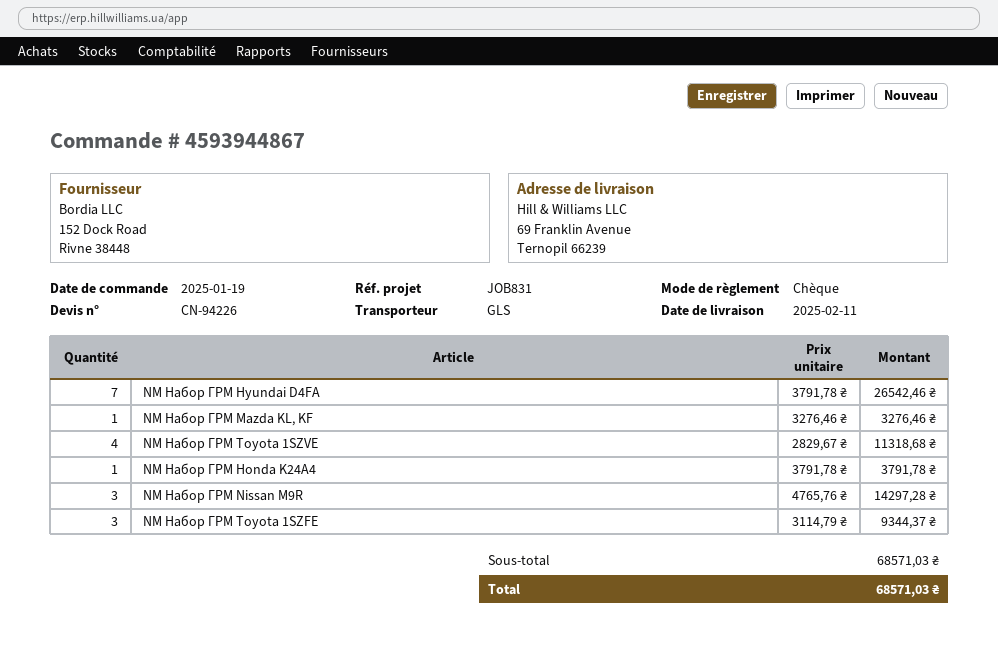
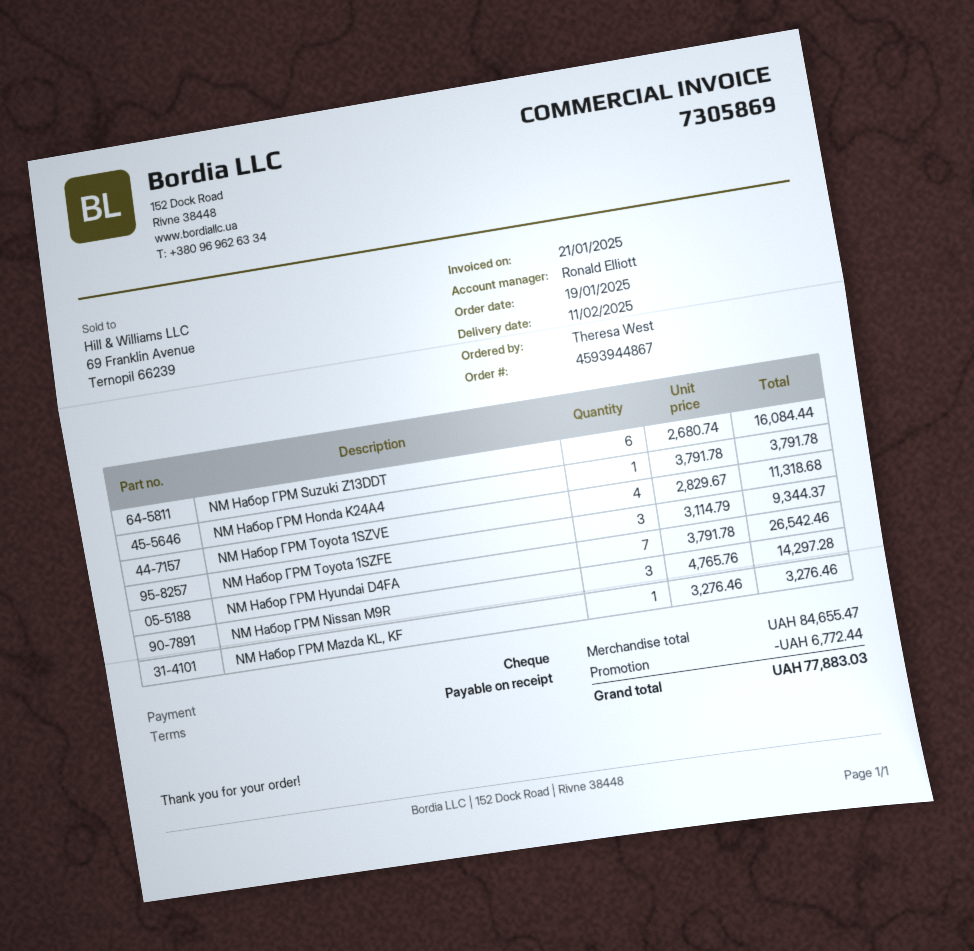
NM Набор ГРМ Suzuki Z13DDT: none -> 6 x 2680.74 = 16084.44
subtotal: 68571.03 -> 84655.47
discount: none -> 6772.44
total: 68571.03 -> 77883.03

